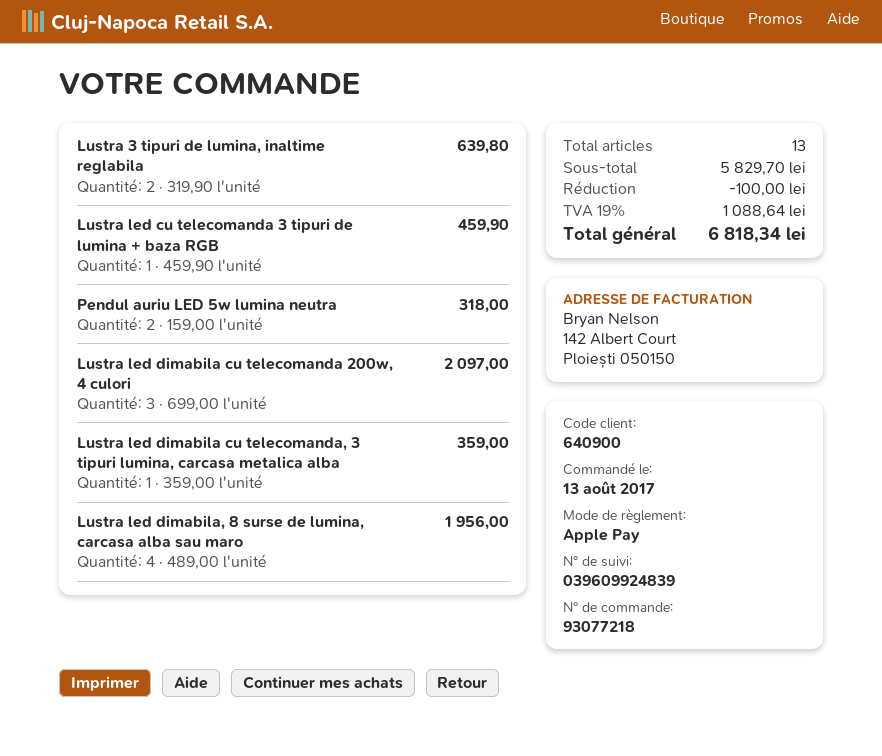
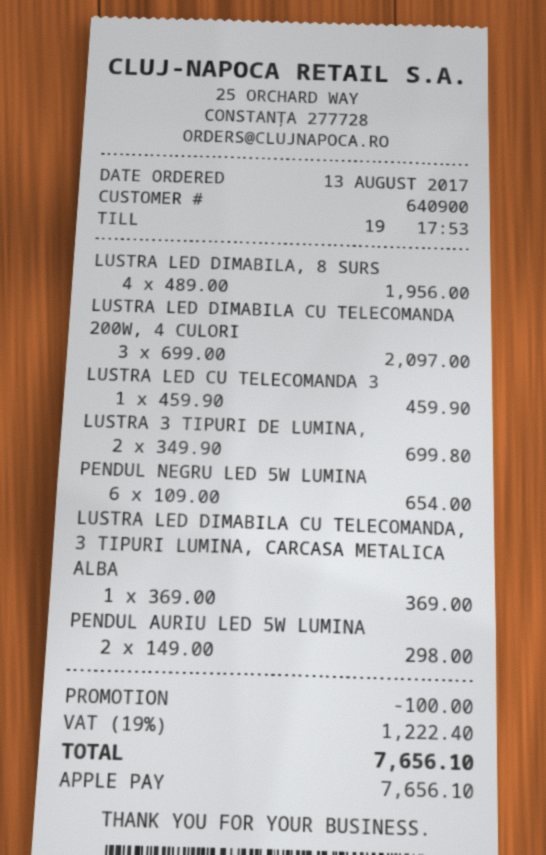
Lustra 3 tipuri de lumina, inaltime reglabila: 2 x 319.90 = 639.80 -> 2 x 349.90 = 699.80
Pendul auriu LED 5w lumina neutra: 2 x 159.00 = 318.00 -> 2 x 149.00 = 298.00
Lustra led dimabila cu telecomanda, 3 tipuri lumina, carcasa metalica alba: 1 x 359.00 = 359.00 -> 1 x 369.00 = 369.00
PENDUL NEGRU LED 5W LUMINA: none -> 6 x 109.00 = 654.00
tax: 19% = 1088.64 -> 19% = 1222.40
total: 6818.34 -> 7656.10

